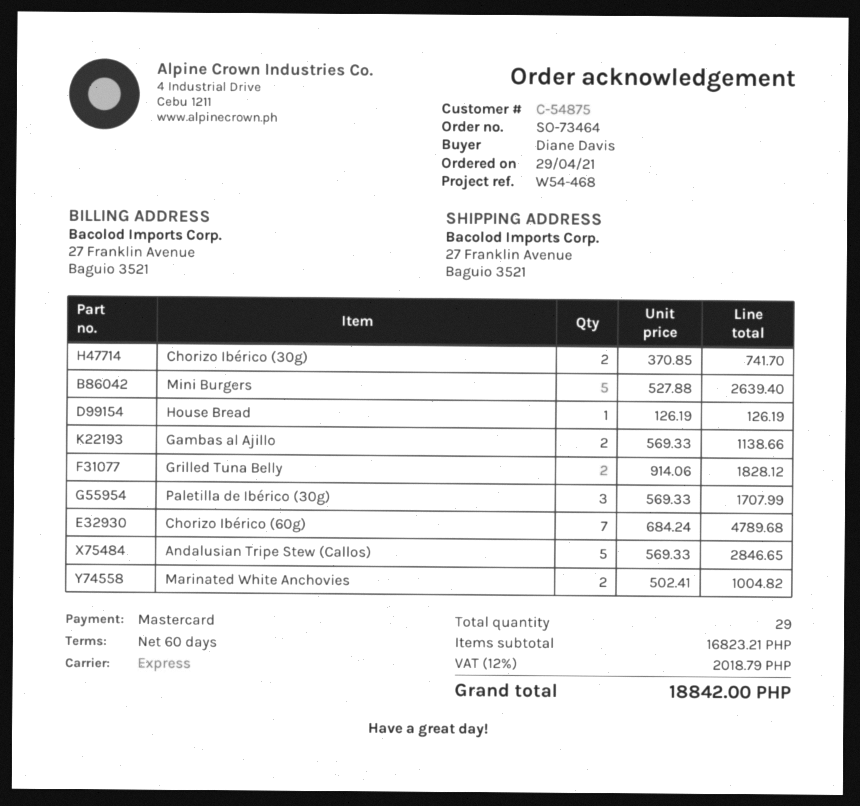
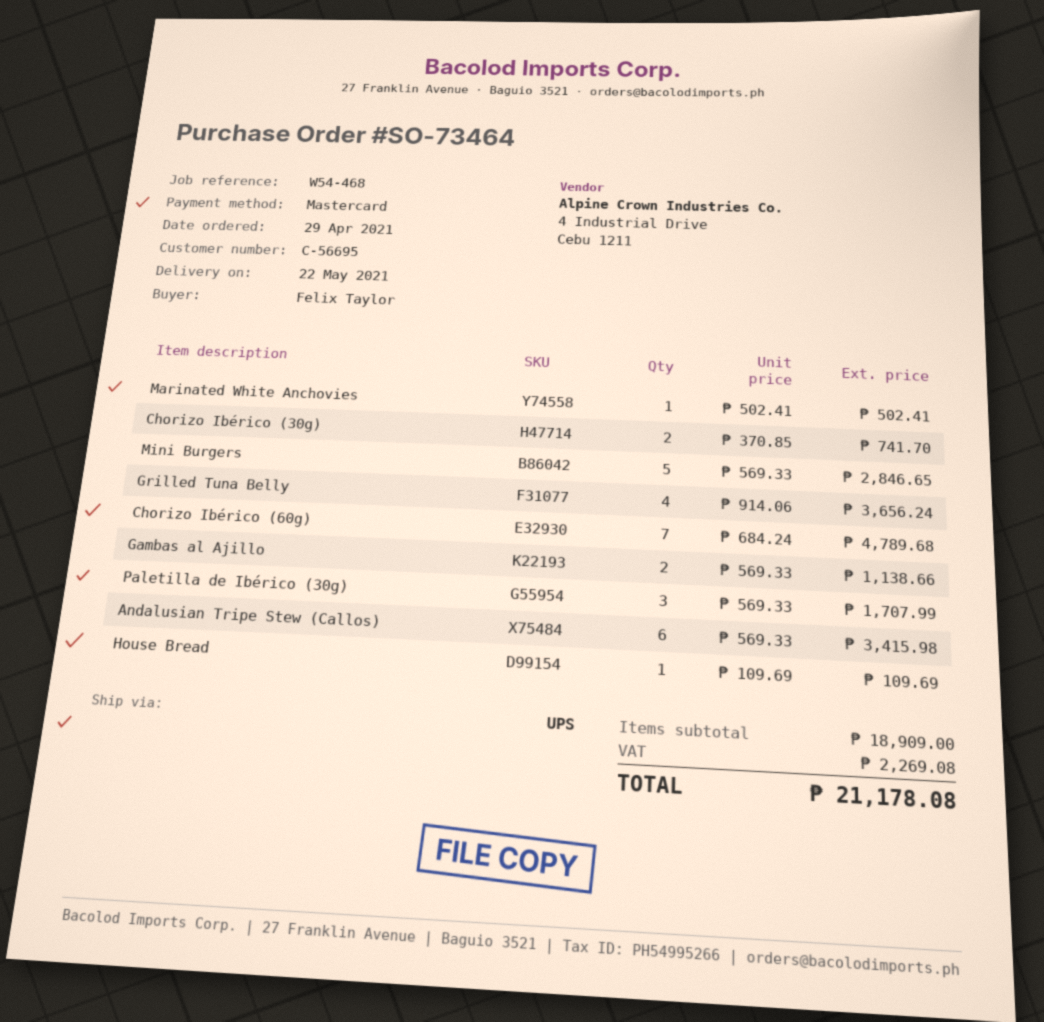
customer number: C-54875 -> C-56695
ordered by: Diane Davis -> Felix Taylor
shipping method: express -> UPS
Mini Burgers: 5 x 527.88 = 2639.40 -> 5 x 569.33 = 2846.65
House Bread: 1 x 126.19 = 126.19 -> 1 x 109.69 = 109.69
Grilled Tuna Belly: 2 x 914.06 = 1828.12 -> 4 x 914.06 = 3656.24
Andalusian Tripe Stew (Callos): 5 x 569.33 = 2846.65 -> 6 x 569.33 = 3415.98
Marinated White Anchovies: 2 x 502.41 = 1004.82 -> 1 x 502.41 = 502.41
subtotal: 16823.21 -> 18909.00
tax: 2018.79 -> 2269.08
total: 18842.00 -> 21178.08

